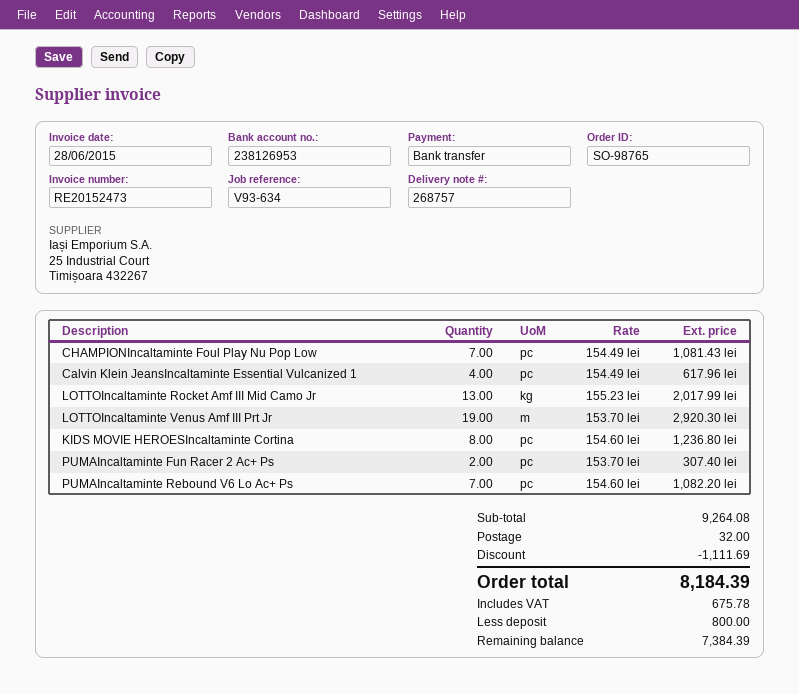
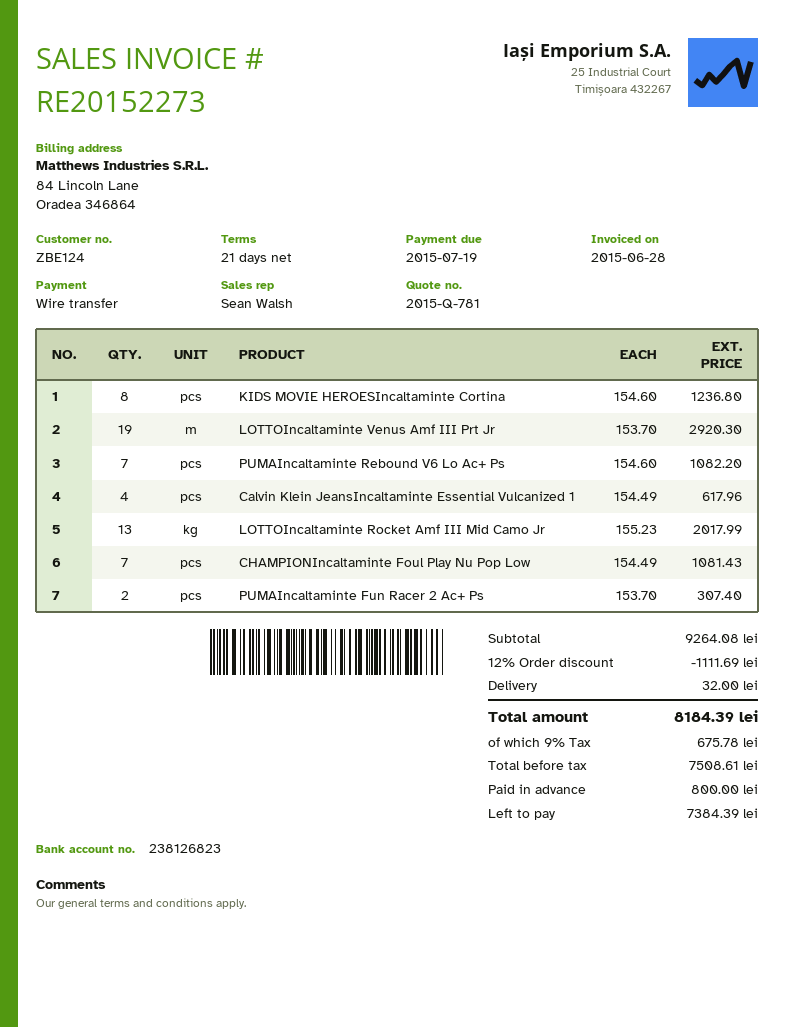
invoice number: RE20152473 -> RE20152273
bank account: 238126953 -> 238126823

